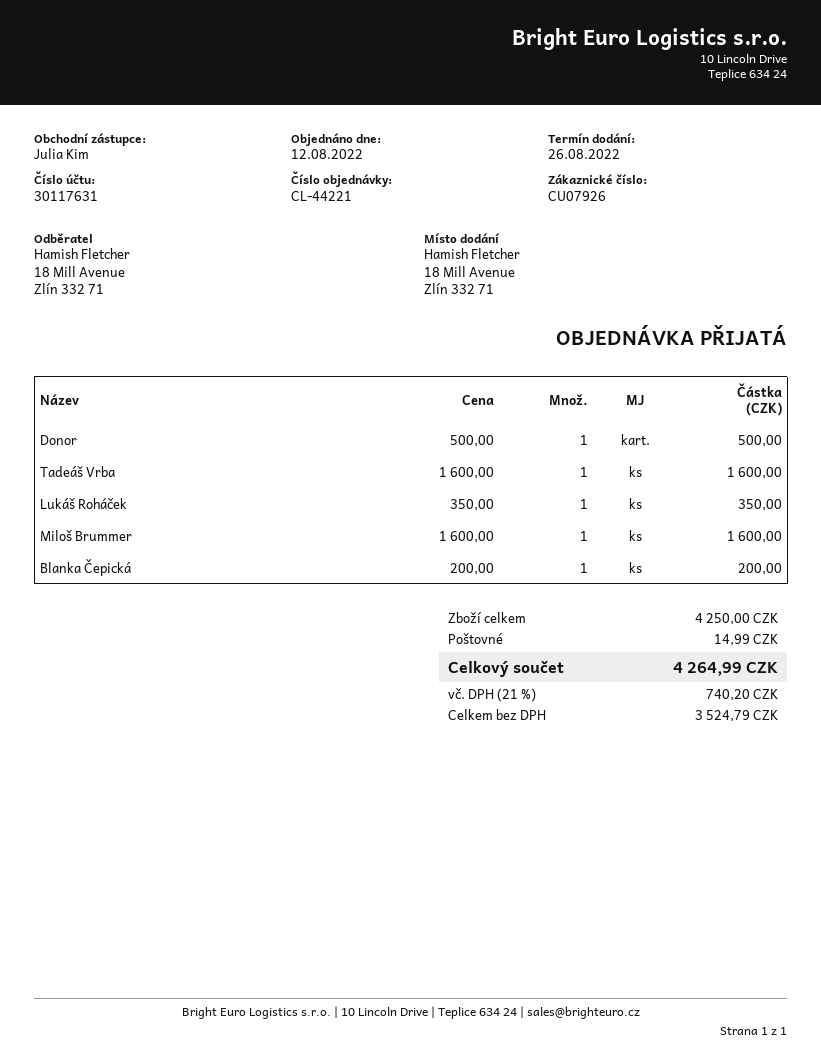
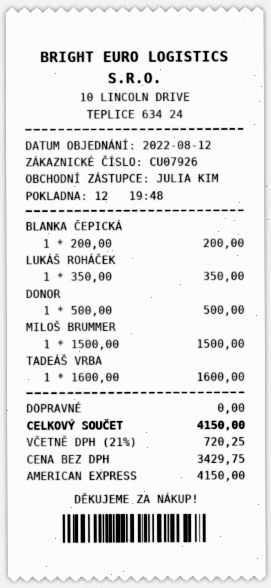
Miloš Brummer: 1 x 1600.00 = 1600.00 -> 1 x 1500.00 = 1500.00
shipping: 14.99 -> 0.00
net: 3524.79 -> 3429.75
tax: 21% = 740.20 -> 21% = 720.25
total: 4264.99 -> 4150.00

